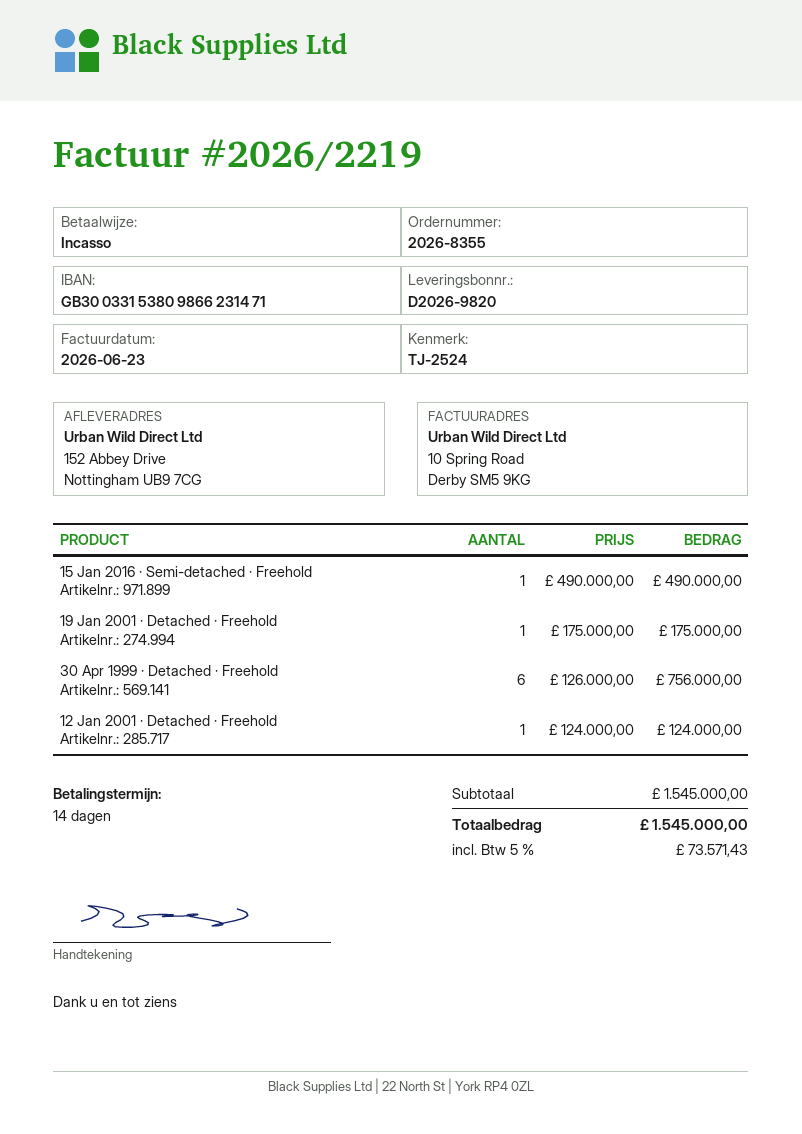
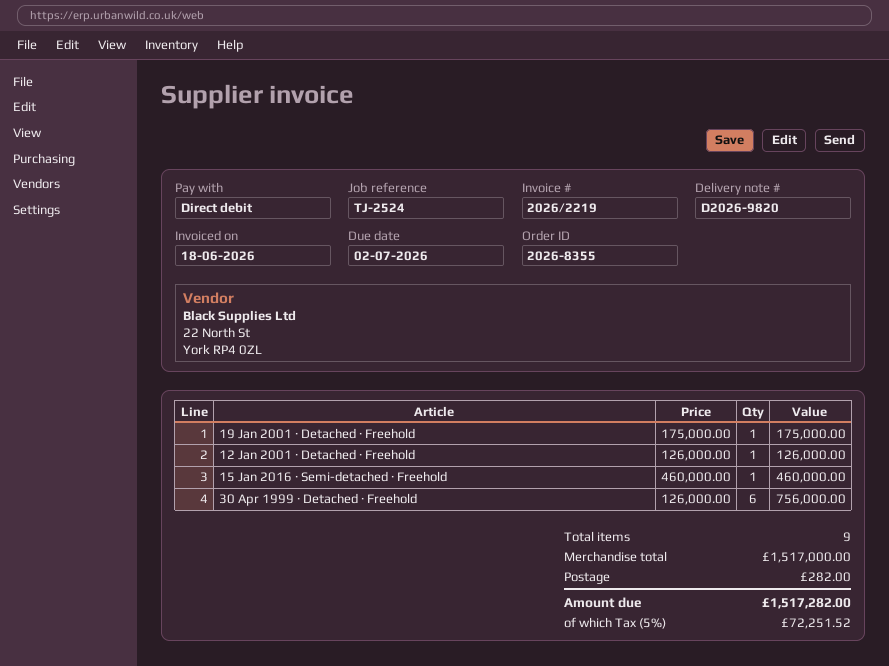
invoice date: 2026-06-23 -> 2026-06-18
15 Jan 2016 · Semi-detached · Freehold: 1 x 490000.00 = 490000.00 -> 1 x 460000.00 = 460000.00
12 Jan 2001 · Detached · Freehold: 1 x 124000.00 = 124000.00 -> 1 x 126000.00 = 126000.00
subtotal: 1545000.00 -> 1517000.00
shipping: none -> 282.00
tax: 5% = 73571.43 -> 5% = 72251.52
total: 1545000.00 -> 1517282.00

